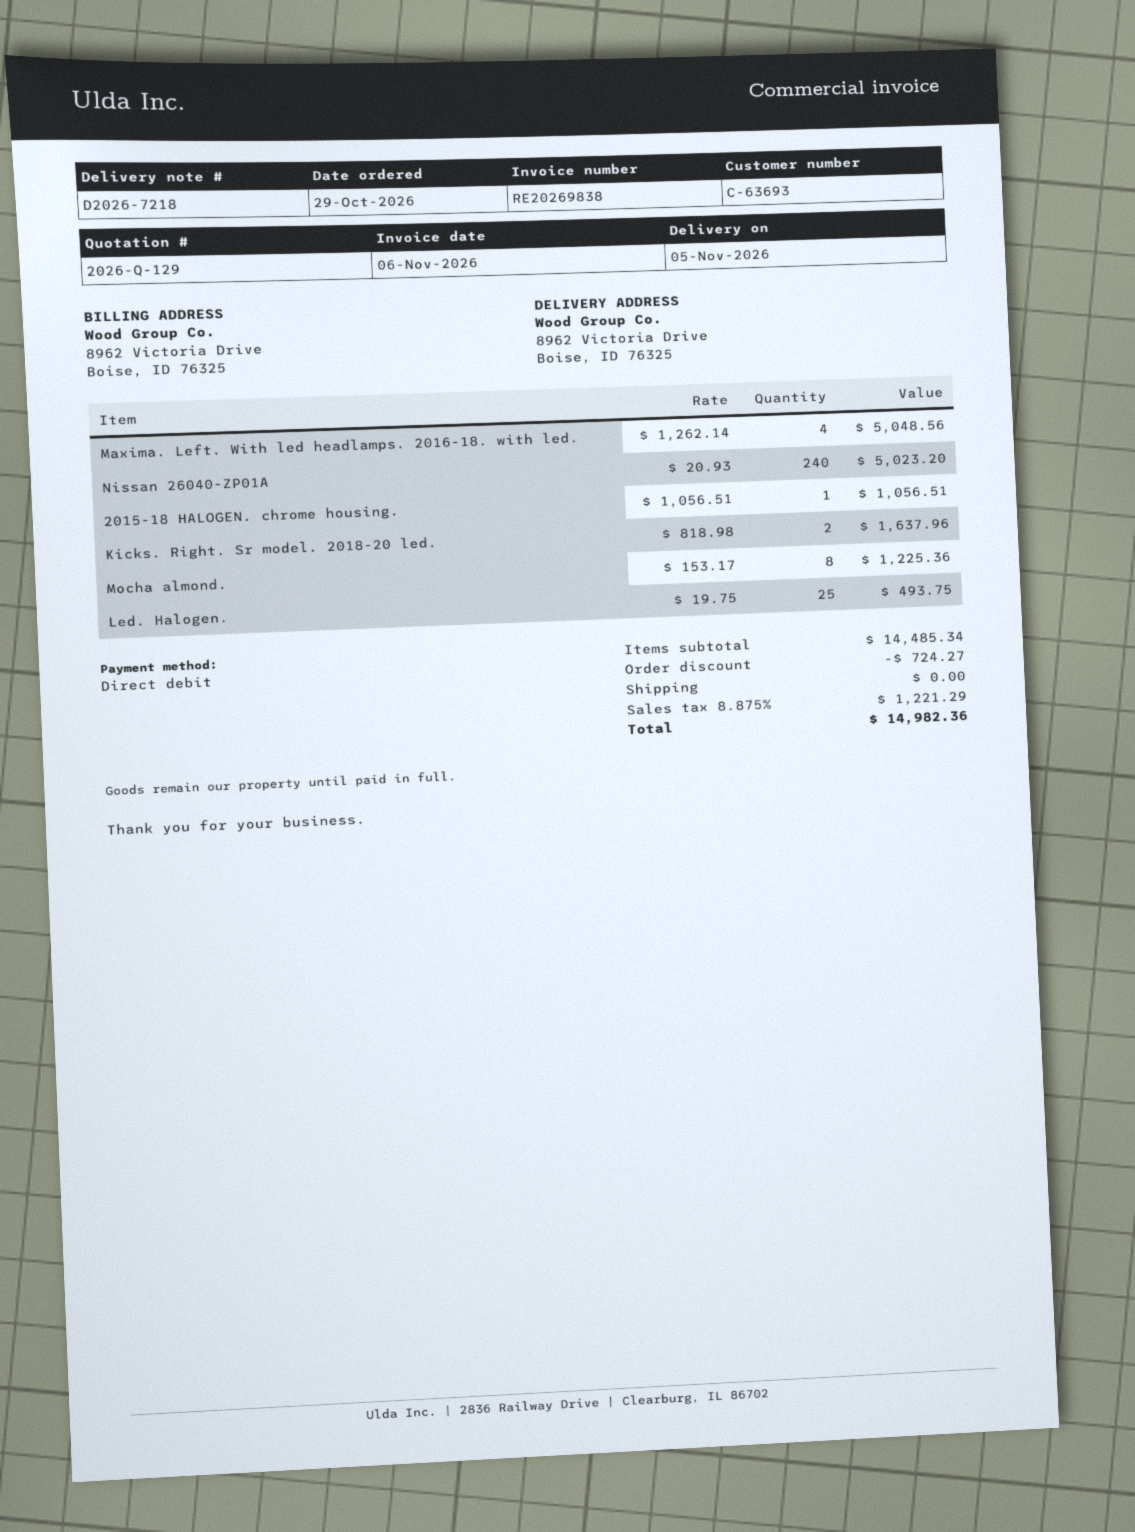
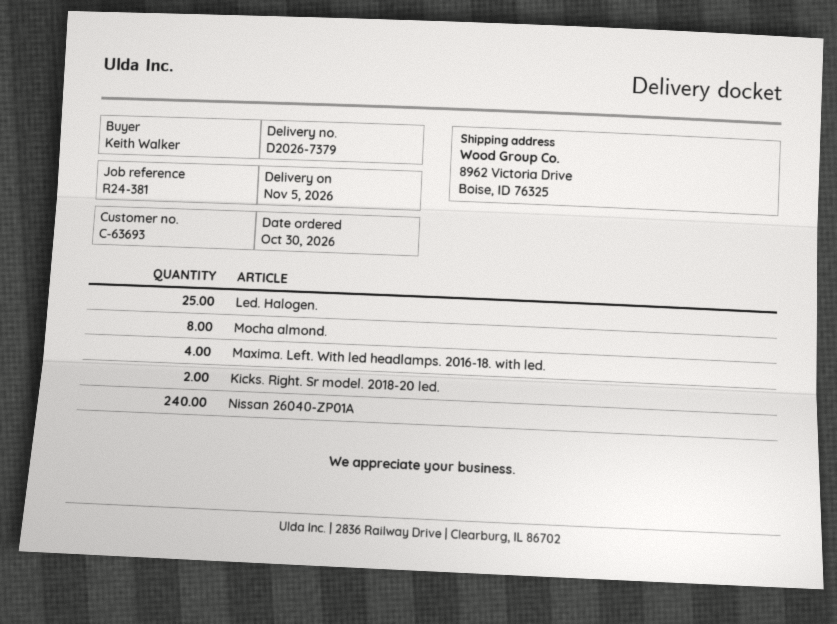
order date: 2026-10-29 -> 2026-10-30
delivery note number: D2026-7218 -> D2026-7379
2015-18 HALOGEN. chrome housing.: 1 -> none

